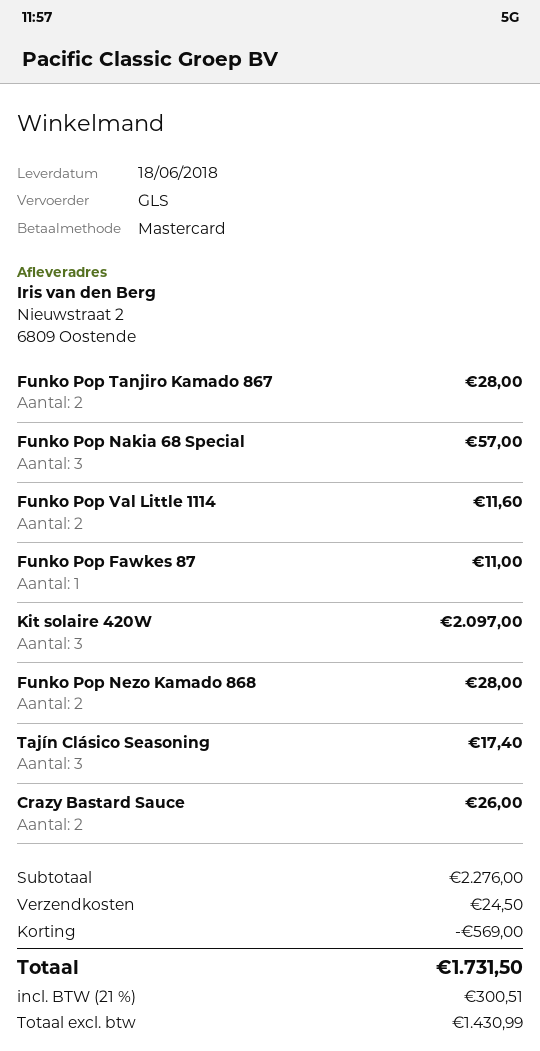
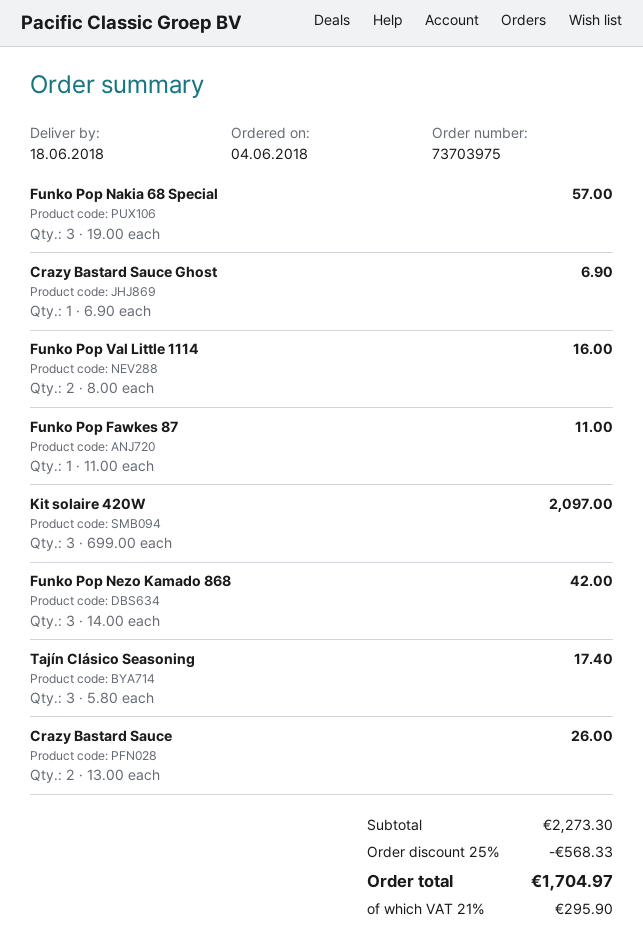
Funko Pop Tanjiro Kamado 867: 2 for 28.00 -> none
Funko Pop Val Little 1114: 2 for 11.60 -> 2 for 16.00
Funko Pop Nezo Kamado 868: 2 for 28.00 -> 3 for 42.00
Crazy Bastard Sauce Ghost: none -> 1 for 6.90
subtotal: 2276.00 -> 2273.30
discount: 569.00 -> 568.33
shipping: 24.50 -> none
tax: 21% = 300.51 -> 21% = 295.90
total: 1731.50 -> 1704.97

